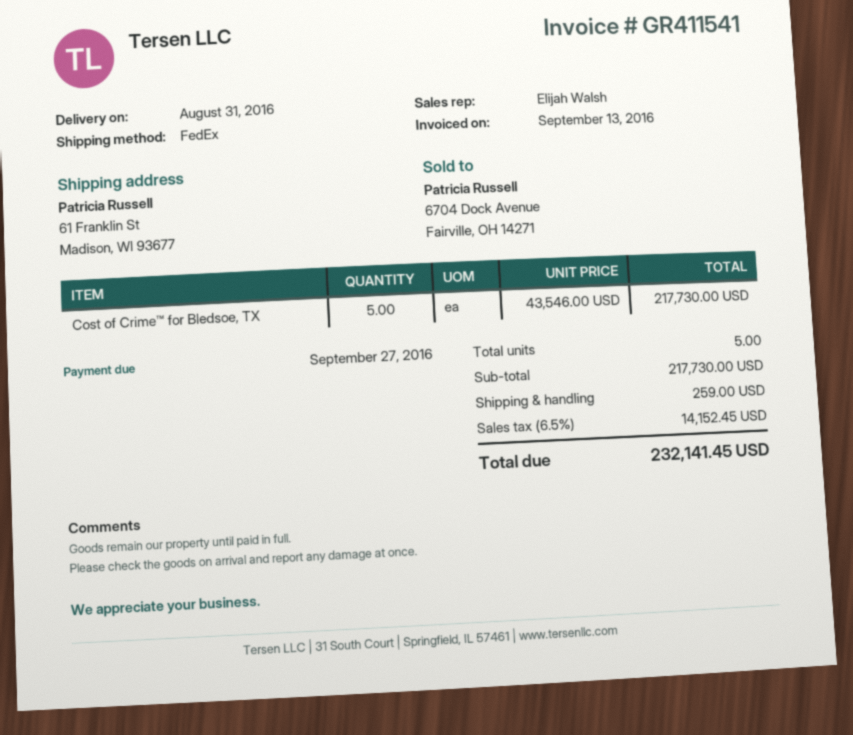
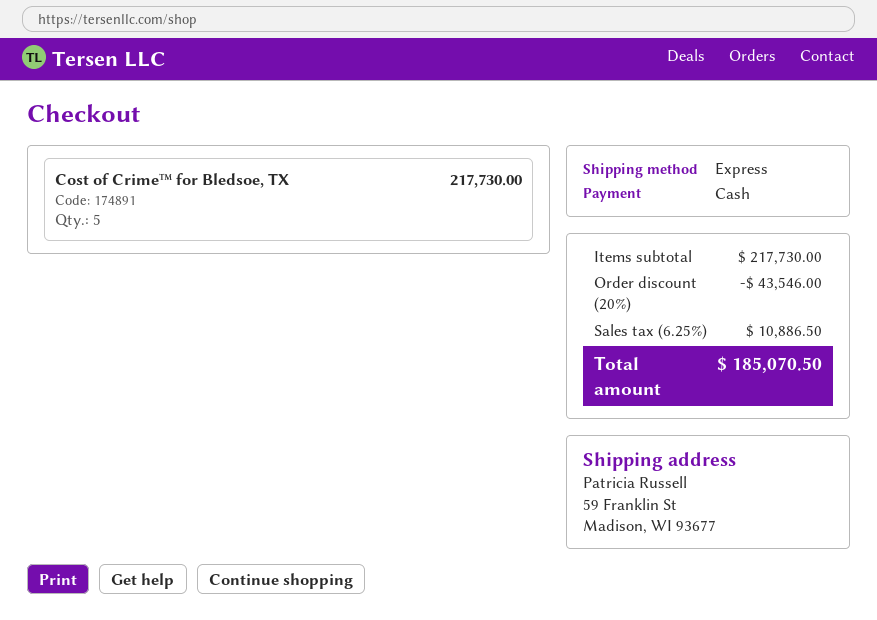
shipping method: FedEx -> express
ship to: 61 Franklin St, Madison, WI 93677 -> 59 Franklin St, Madison, WI 93677
discount: none -> 20% = 43546.00
shipping: 259.00 -> none
tax: 6.5% = 14152.45 -> 6.25% = 10886.50
total: 232141.45 -> 185070.50

